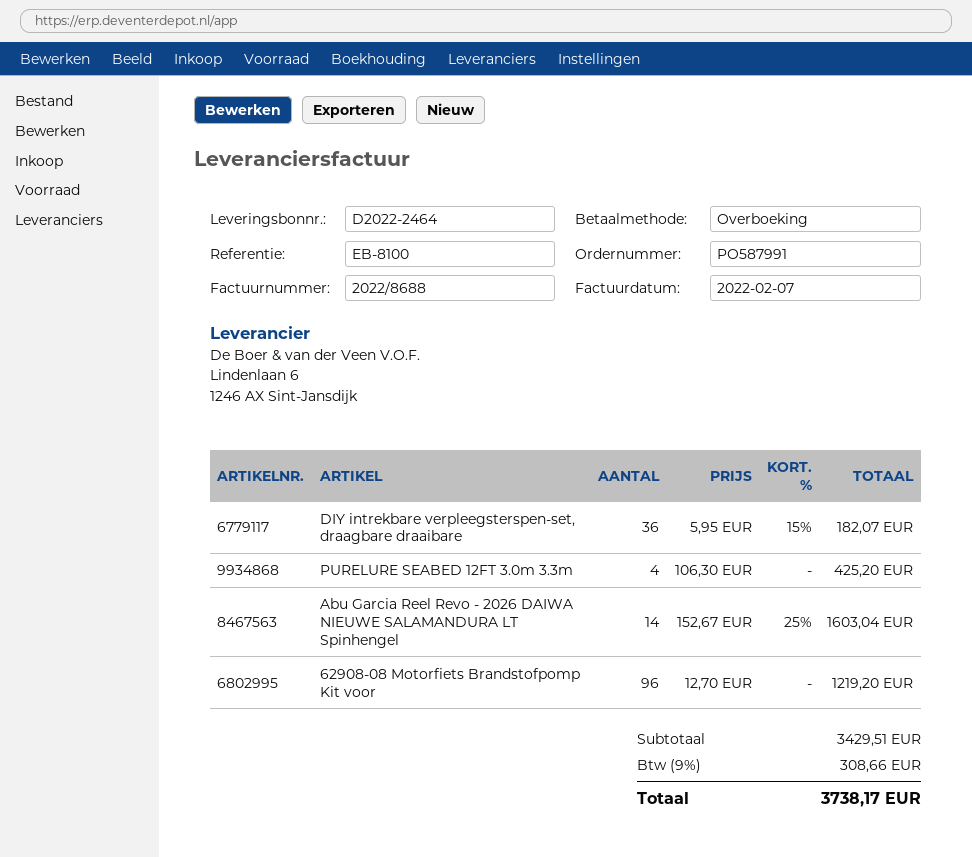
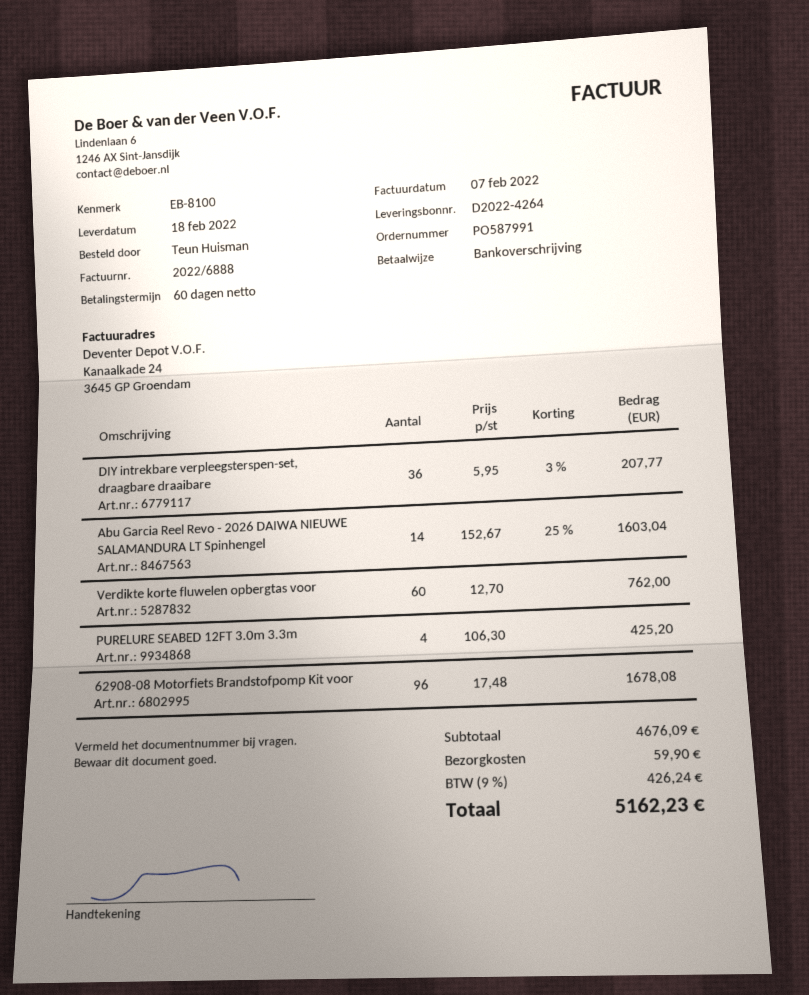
delivery note number: D2022-2464 -> D2022-4264
invoice number: 2022/8688 -> 2022/6888
DIY intrekbare verpleegsterspen-set, draagbare draaibare: 36 x 5.95 - 15% = 182.07 -> 36 x 5.95 - 3% = 207.77
62908-08 Motorfiets Brandstofpomp Kit voor: 96 x 12.70 = 1219.20 -> 96 x 17.48 = 1678.08
Verdikte korte fluwelen opbergtas voor: none -> 60 x 12.70 = 762.00
subtotal: 3429.51 -> 4676.09
shipping: none -> 59.90
tax: 9% = 308.66 -> 9% = 426.24
total: 3738.17 -> 5162.23

